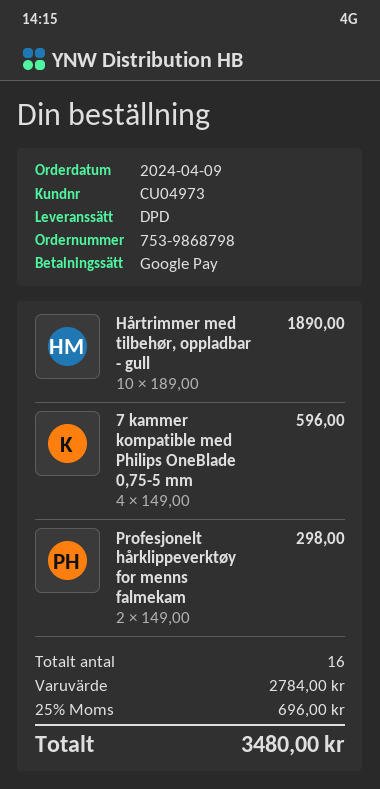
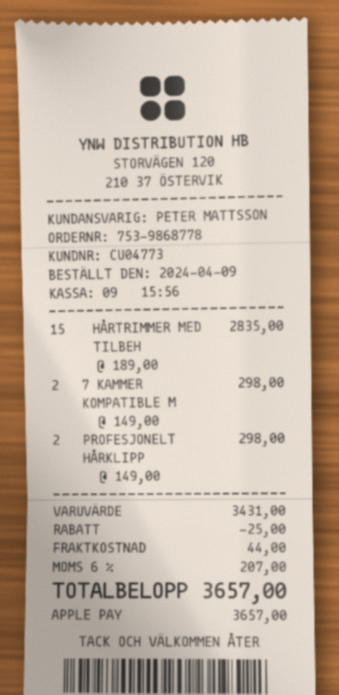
order number: 753-9868798 -> 753-9868778
customer number: CU04973 -> CU04773
payment method: Google Pay -> Apple Pay
Hårtrimmer med tilbehør, oppladbar - gull: 10 x 189.00 = 1890.00 -> 15 x 189.00 = 2835.00
7 kammer kompatible med Philips OneBlade 0,75-5 mm: 4 x 149.00 = 596.00 -> 2 x 149.00 = 298.00
subtotal: 2784.00 -> 3431.00
discount: none -> 25.00
shipping: none -> 44.00
tax: 25% = 696.00 -> 6% = 207.00
total: 3480.00 -> 3657.00

